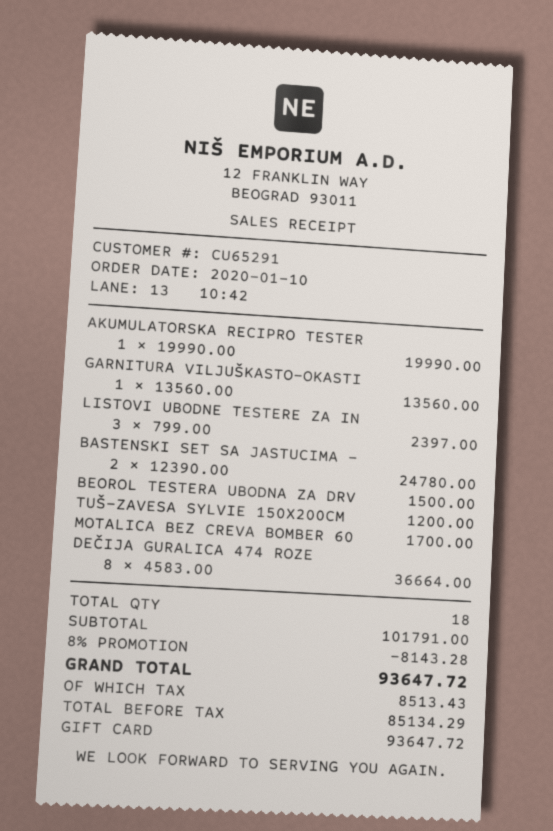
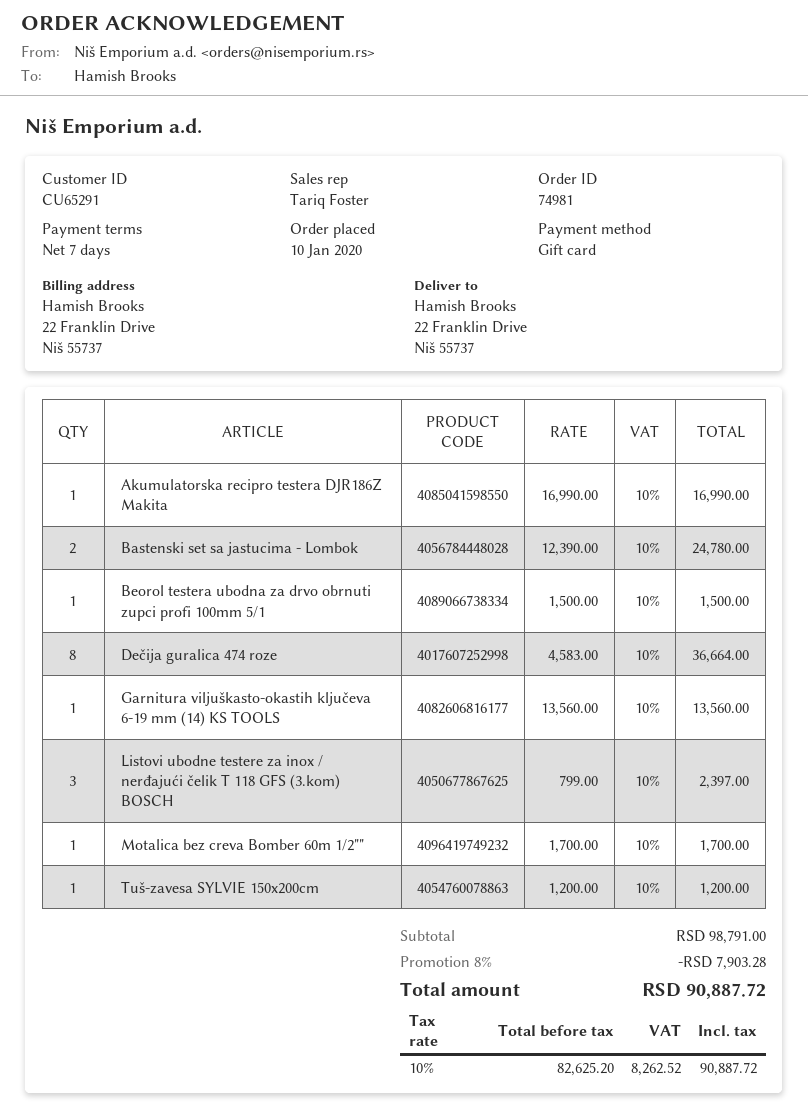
AKUMULATORSKA RECIPRO TESTER: 1 x 19990.00 = 19990.00 -> 1 x 16990.00 = 16990.00
subtotal: 101791.00 -> 98791.00
discount: 8% = 8143.28 -> 8% = 7903.28
net: 85134.29 -> 82625.20
tax: 8513.43 -> 8262.52
total: 93647.72 -> 90887.72

